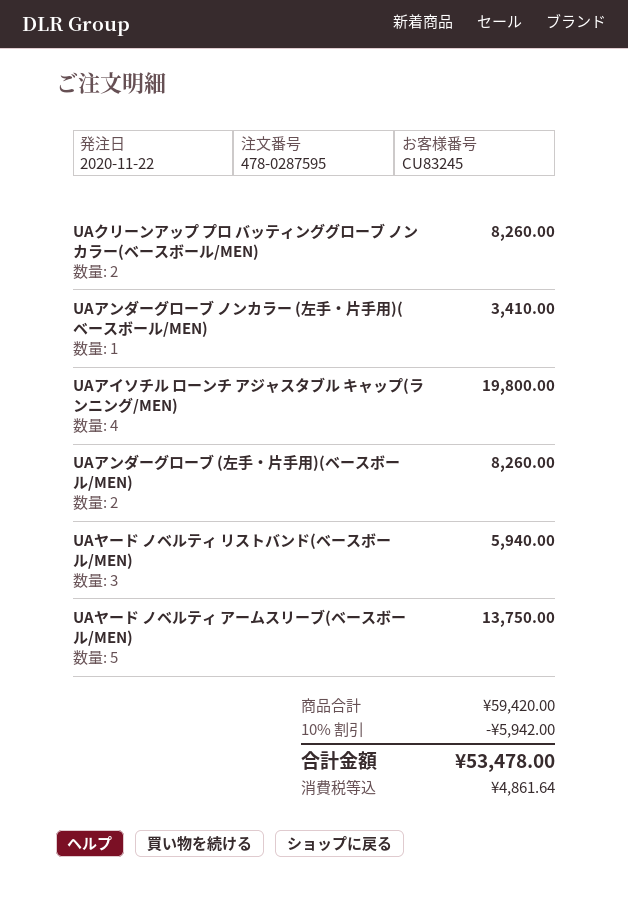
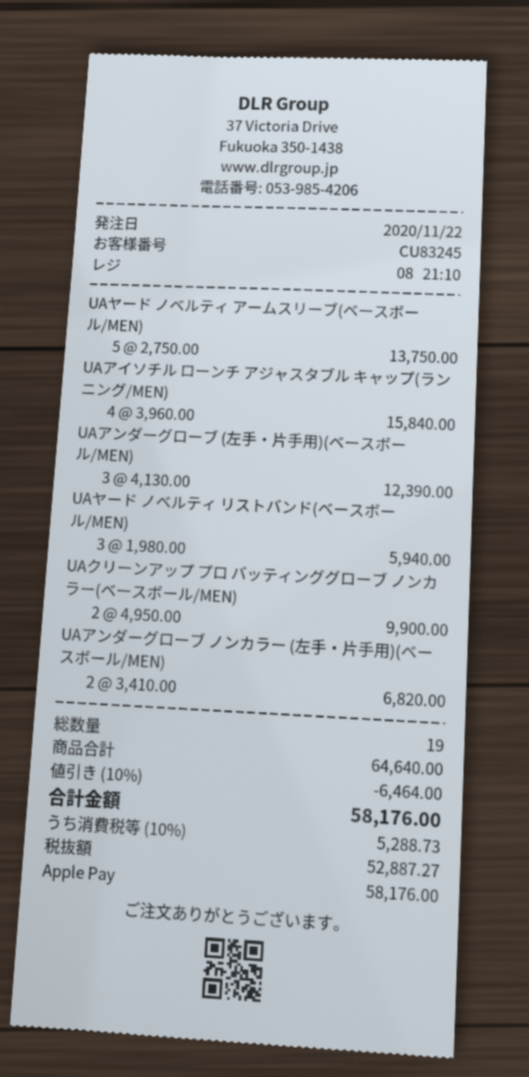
UAクリーンアップ プロ バッティンググローブ ノンカラー(ベースボール/MEN): 2 for 8260.00 -> 2 for 9900.00
UAアンダーグローブ ノンカラー (左手・片手用)(ベースボール/MEN): 1 for 3410.00 -> 2 for 6820.00
UAアイソチル ローンチ アジャスタブル キャップ(ランニング/MEN): 4 for 19800.00 -> 4 for 15840.00
UAアンダーグローブ (左手・片手用)(ベースボール/MEN): 2 for 8260.00 -> 3 for 12390.00
subtotal: 59420.00 -> 64640.00
discount: 10% = 5942.00 -> 10% = 6464.00
tax: 4861.64 -> 5288.73
total: 53478.00 -> 58176.00

